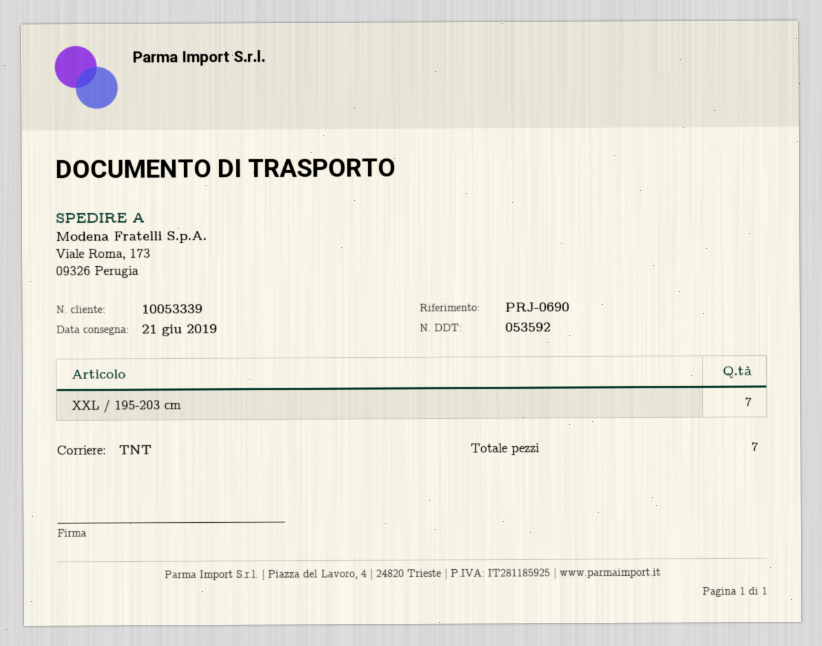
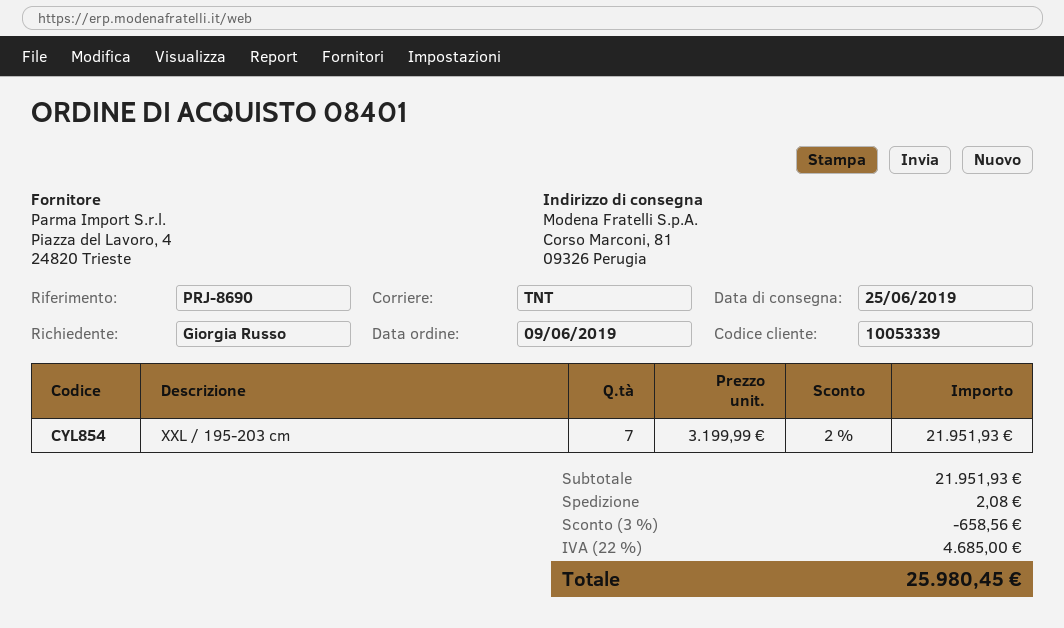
delivery date: 2019-06-21 -> 2019-06-25
reference: PRJ-0690 -> PRJ-8690
ship to: Viale Roma, 173, 09326 Perugia -> Corso Marconi, 81, 09326 Perugia

